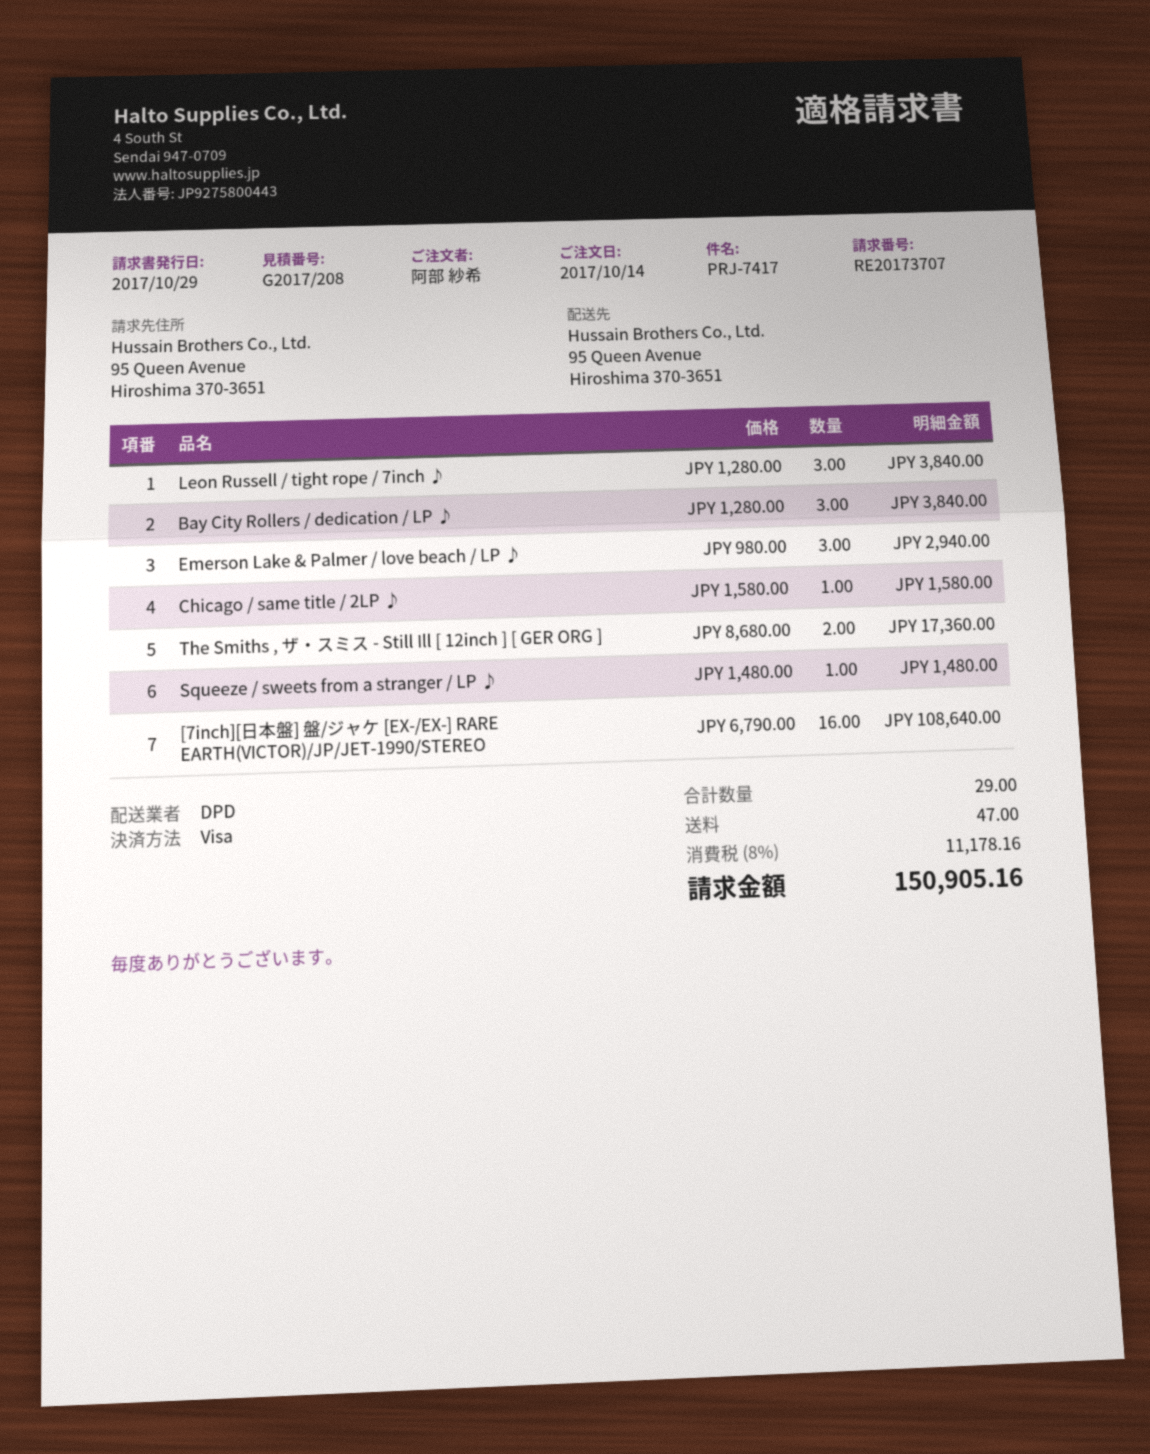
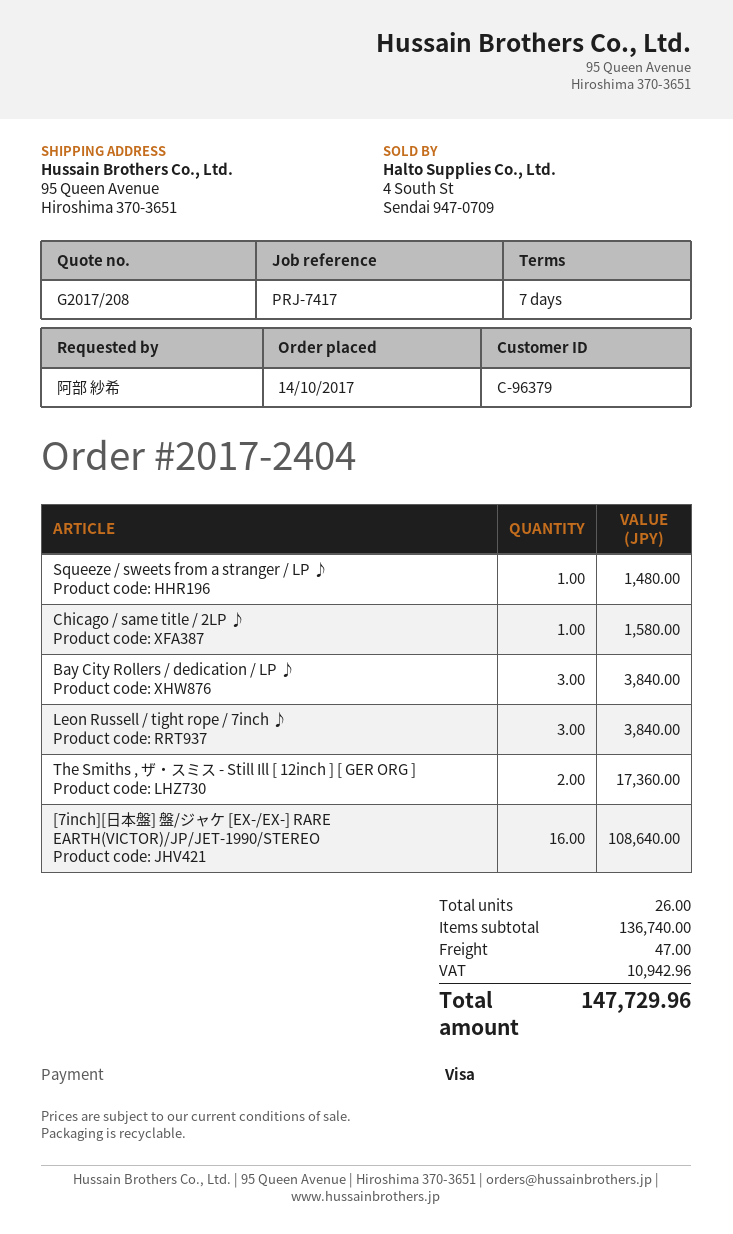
Emerson Lake & Palmer / love beach / LP ♪: 3 for 2940.00 -> none
total quantity: 29 -> 26
tax: 11178.16 -> 10942.96
total: 150905.16 -> 147729.96

